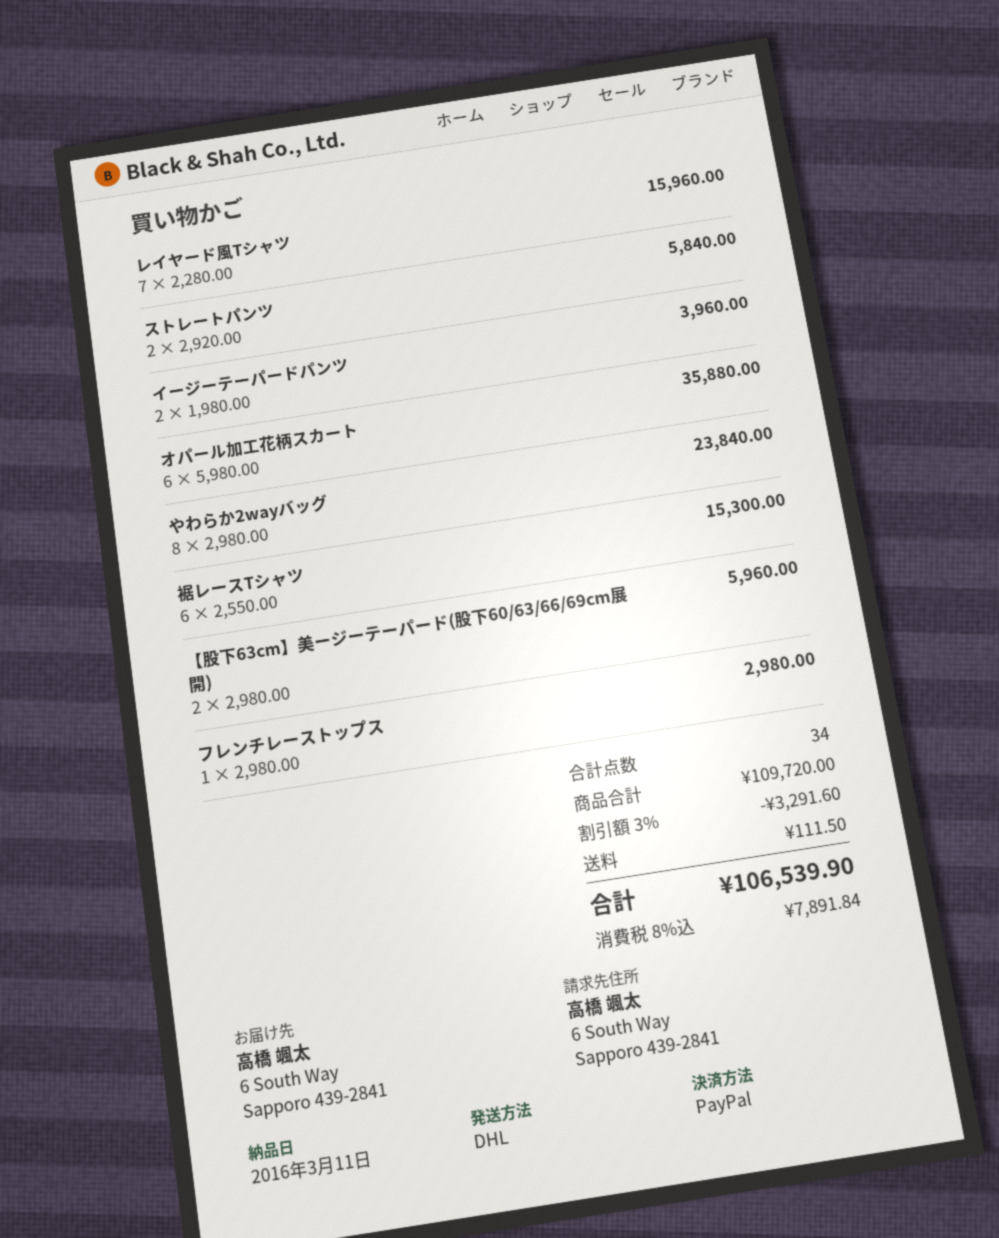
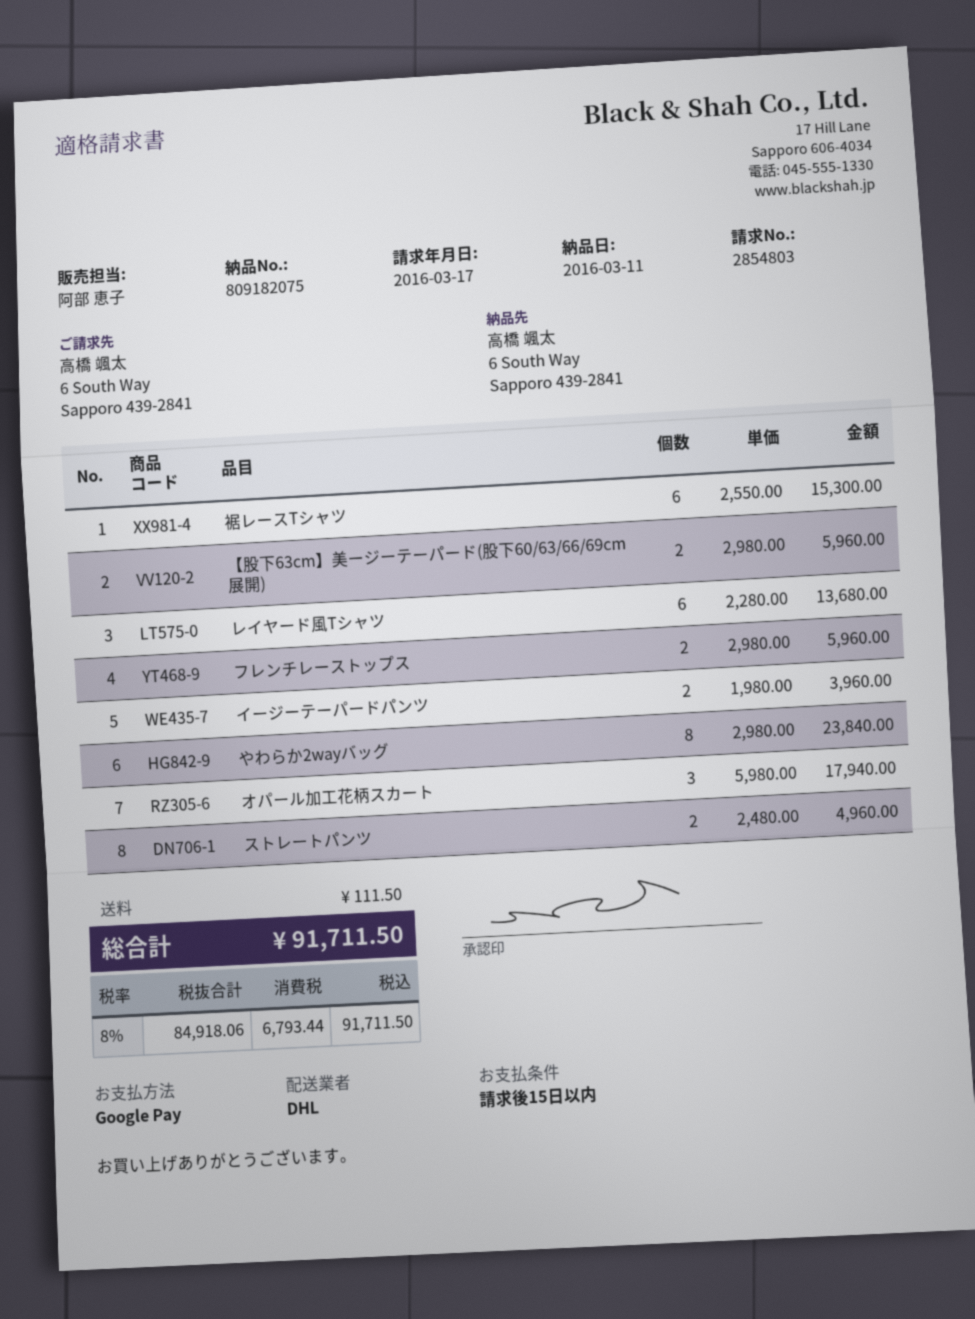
payment method: PayPal -> Google Pay
レイヤード風Tシャツ: 7 x 2280.00 = 15960.00 -> 6 x 2280.00 = 13680.00
ストレートパンツ: 2 x 2920.00 = 5840.00 -> 2 x 2480.00 = 4960.00
オパール加工花柄スカート: 6 x 5980.00 = 35880.00 -> 3 x 5980.00 = 17940.00
フレンチレーストップス: 1 x 2980.00 = 2980.00 -> 2 x 2980.00 = 5960.00
discount: 3% = 3291.60 -> none
tax: 8% = 7891.84 -> 8% = 6793.44
total: 106539.90 -> 91711.50

